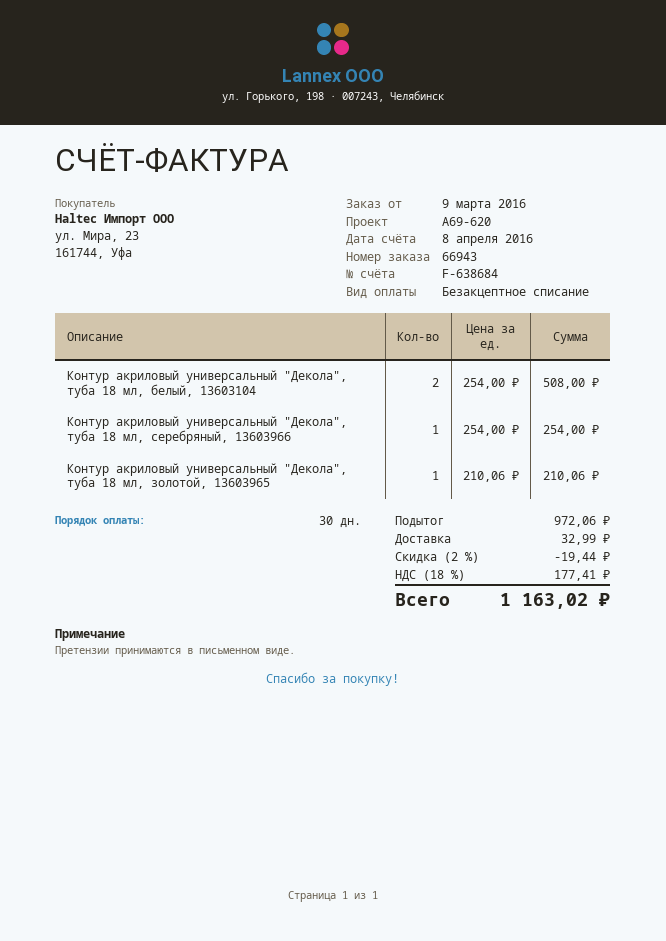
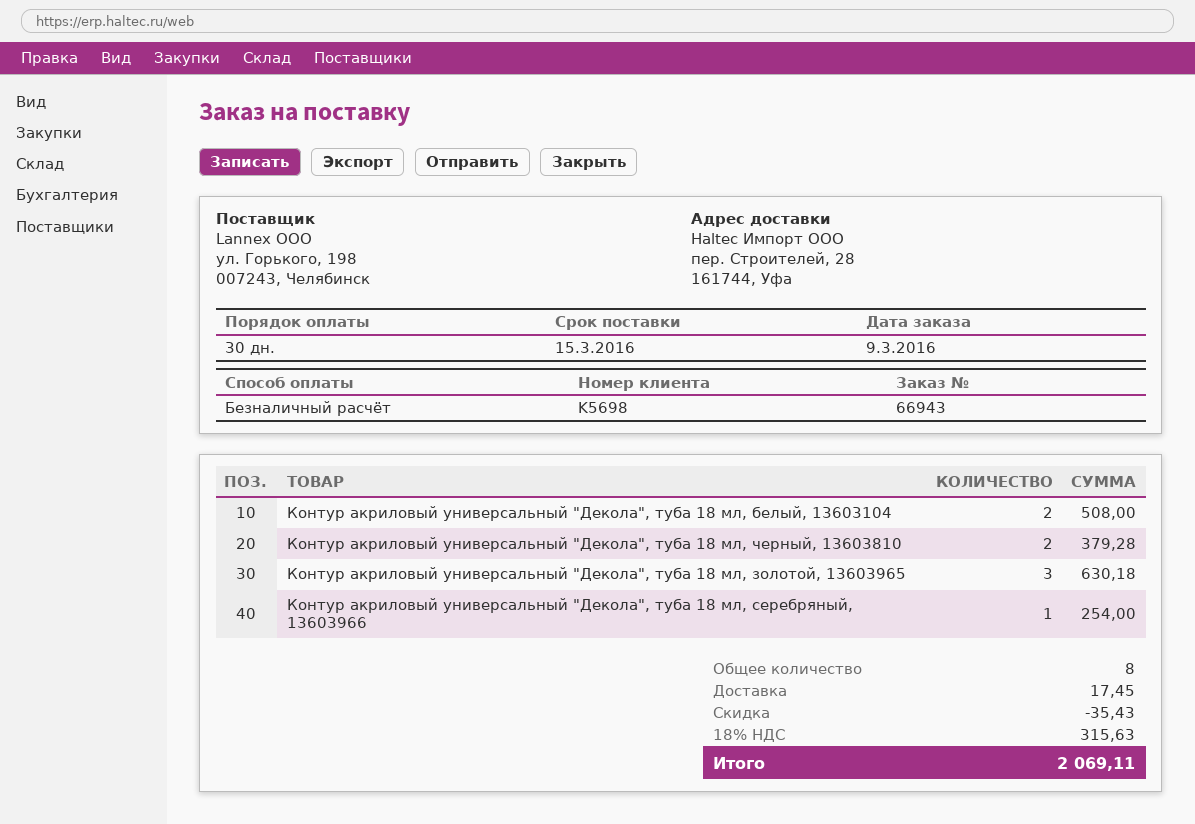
payment method: direct debit -> bank transfer
Контур акриловый универсальный "Декола", туба 18 мл, золотой, 13603965: 1 for 210.06 -> 3 for 630.18
Контур акриловый универсальный "Декола", туба 18 мл, черный, 13603810: none -> 2 for 379.28
discount: 19.44 -> 35.43
shipping: 32.99 -> 17.45
tax: 18% = 177.41 -> 18% = 315.63
total: 1163.02 -> 2069.11

